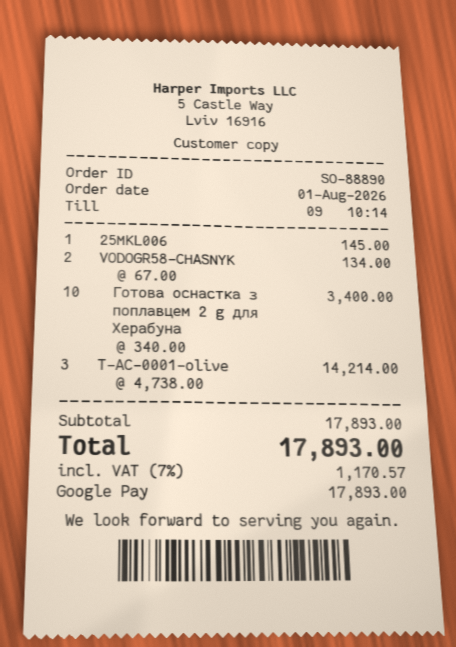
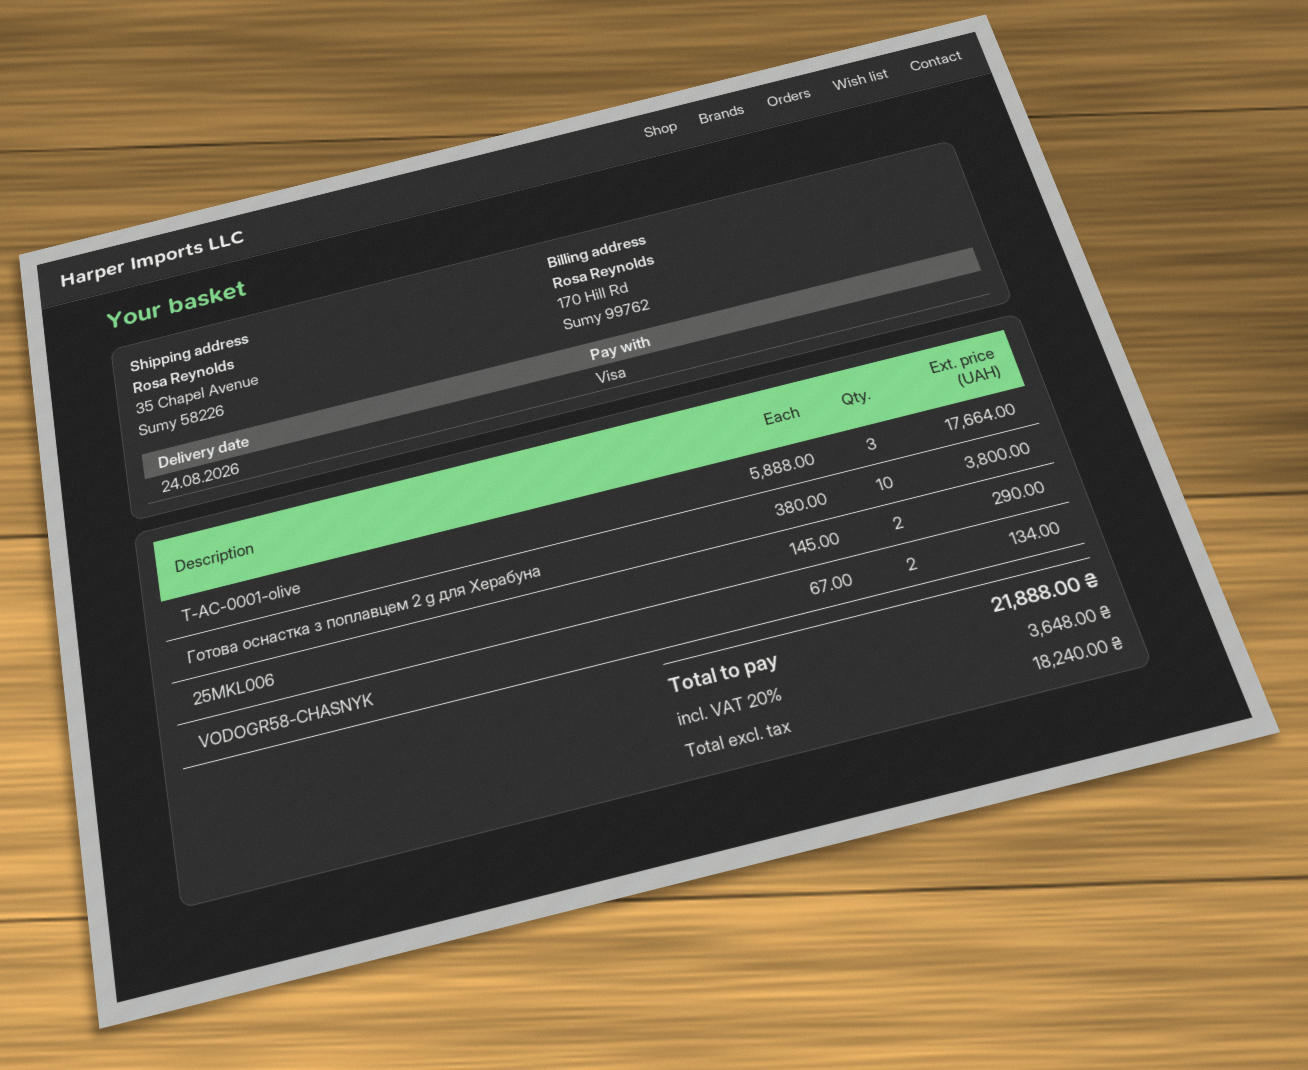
payment method: Google Pay -> Visa
25MKL006: 1 x 145.00 = 145.00 -> 2 x 145.00 = 290.00
Готова оснастка з поплавцем 2 g для Херабуна: 10 x 340.00 = 3400.00 -> 10 x 380.00 = 3800.00
T-AC-0001-olive: 3 x 4738.00 = 14214.00 -> 3 x 5888.00 = 17664.00
tax: 7% = 1170.57 -> 20% = 3648.00
total: 17893.00 -> 21888.00

